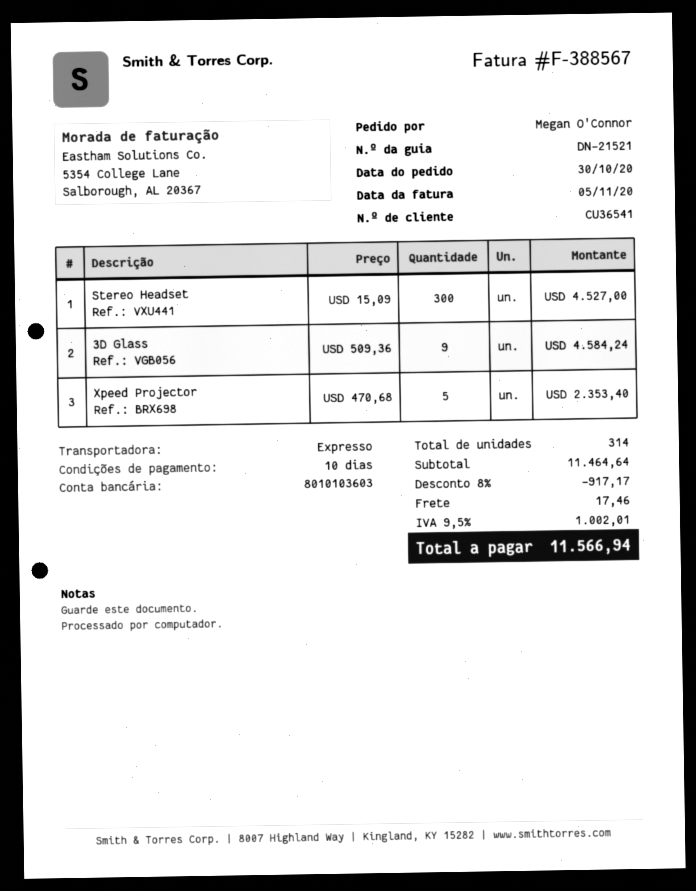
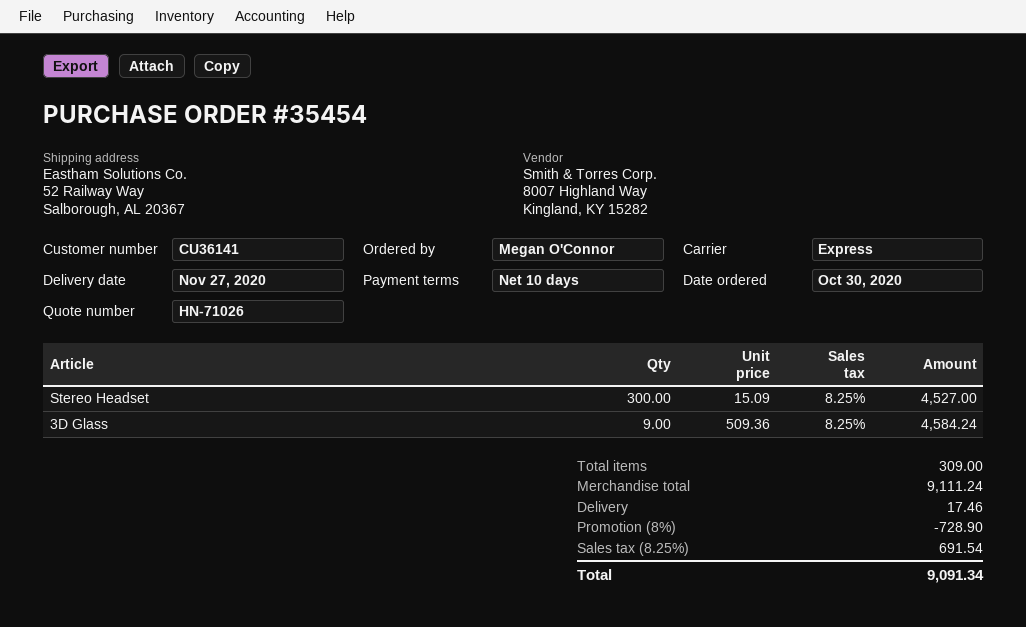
customer number: CU36541 -> CU36141
Xpeed Projector: 5 x 470.68 = 2353.40 -> none
total quantity: 314 -> 309
subtotal: 11464.64 -> 9111.24
discount: 8% = 917.17 -> 8% = 728.90
tax: 9.5% = 1002.01 -> 8.25% = 691.54
total: 11566.94 -> 9091.34

